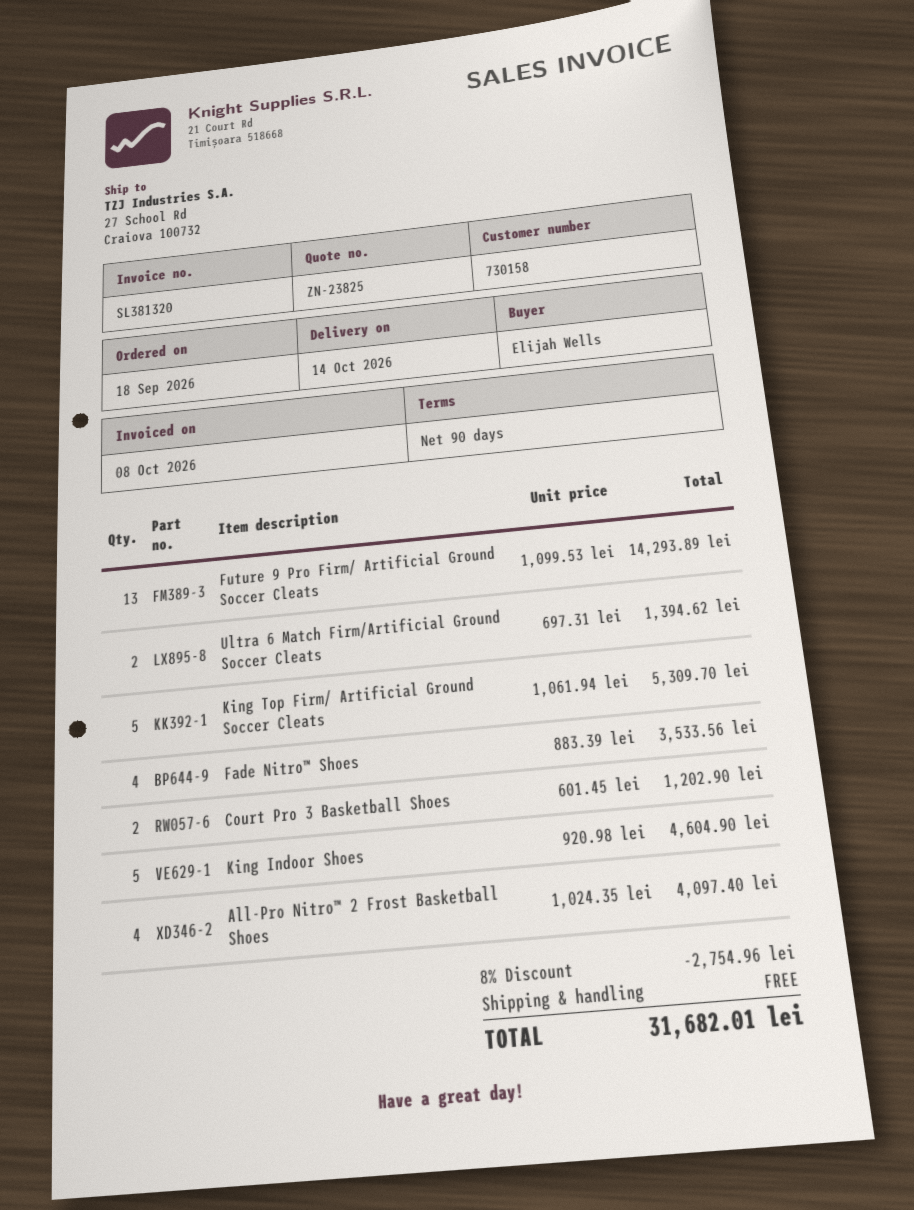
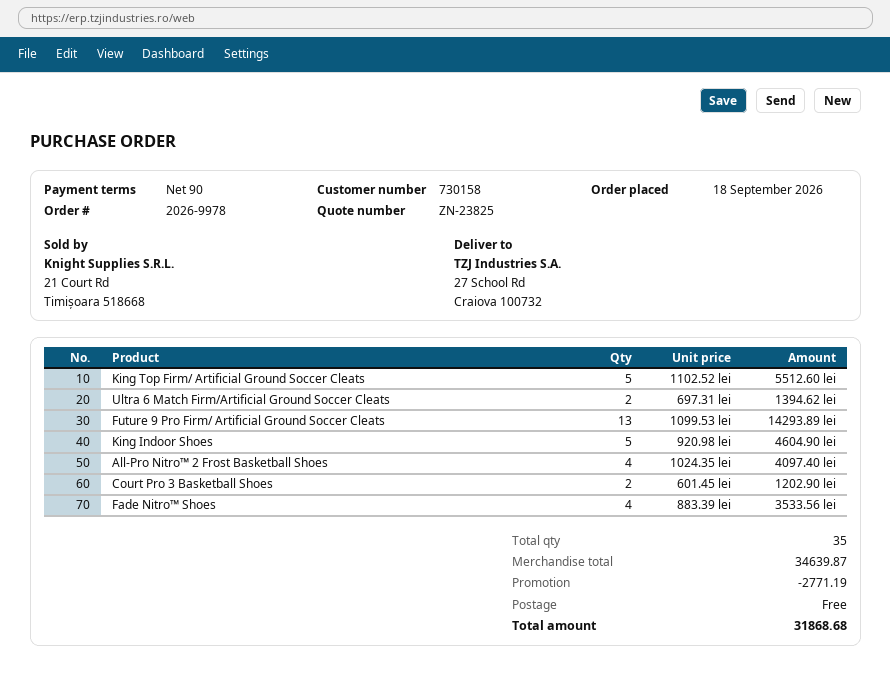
King Top Firm/ Artificial Ground Soccer Cleats: 5 x 1061.94 = 5309.70 -> 5 x 1102.52 = 5512.60
discount: 2754.96 -> 2771.19
total: 31682.01 -> 31868.68

